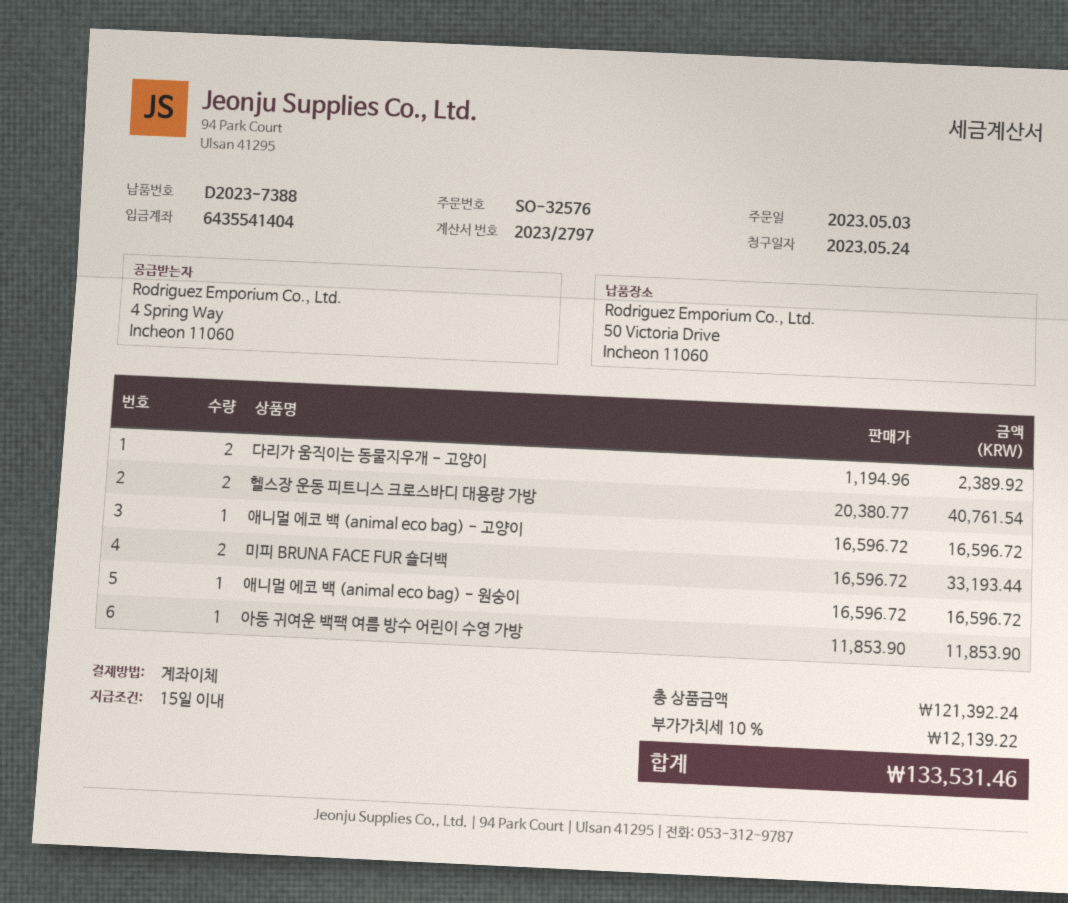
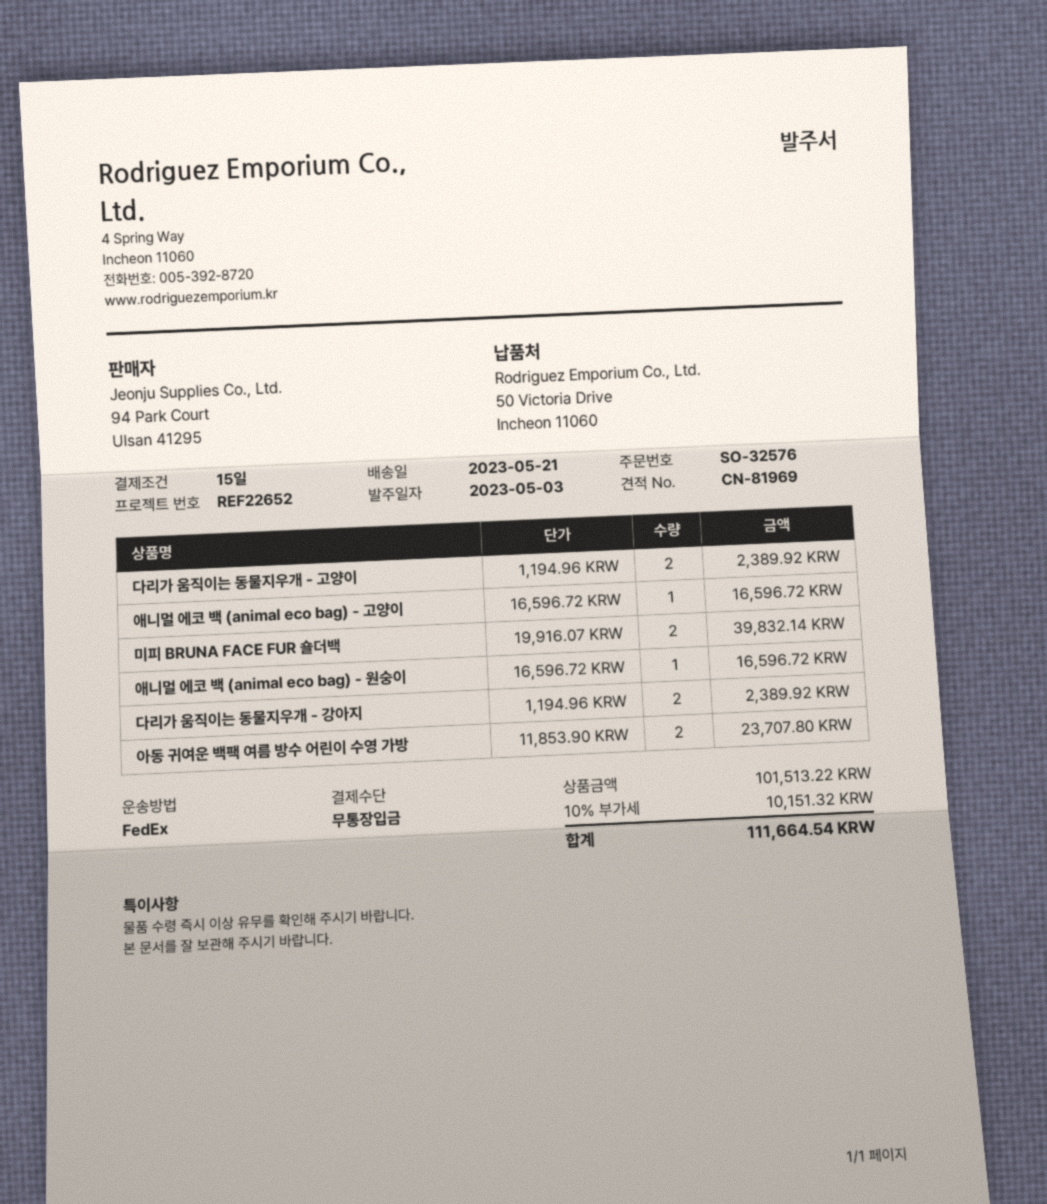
헬스장 운동 피트니스 크로스바디 대용량 가방: 2 x 20380.77 = 40761.54 -> none
미피 BRUNA FACE FUR 숄더백: 2 x 16596.72 = 33193.44 -> 2 x 19916.07 = 39832.14
아동 귀여운 백팩 여름 방수 어린이 수영 가방: 1 x 11853.90 = 11853.90 -> 2 x 11853.90 = 23707.80
다리가 움직이는 동물지우개 - 강아지: none -> 2 x 1194.96 = 2389.92
subtotal: 121392.24 -> 101513.22
tax: 10% = 12139.22 -> 10% = 10151.32
total: 133531.46 -> 111664.54

